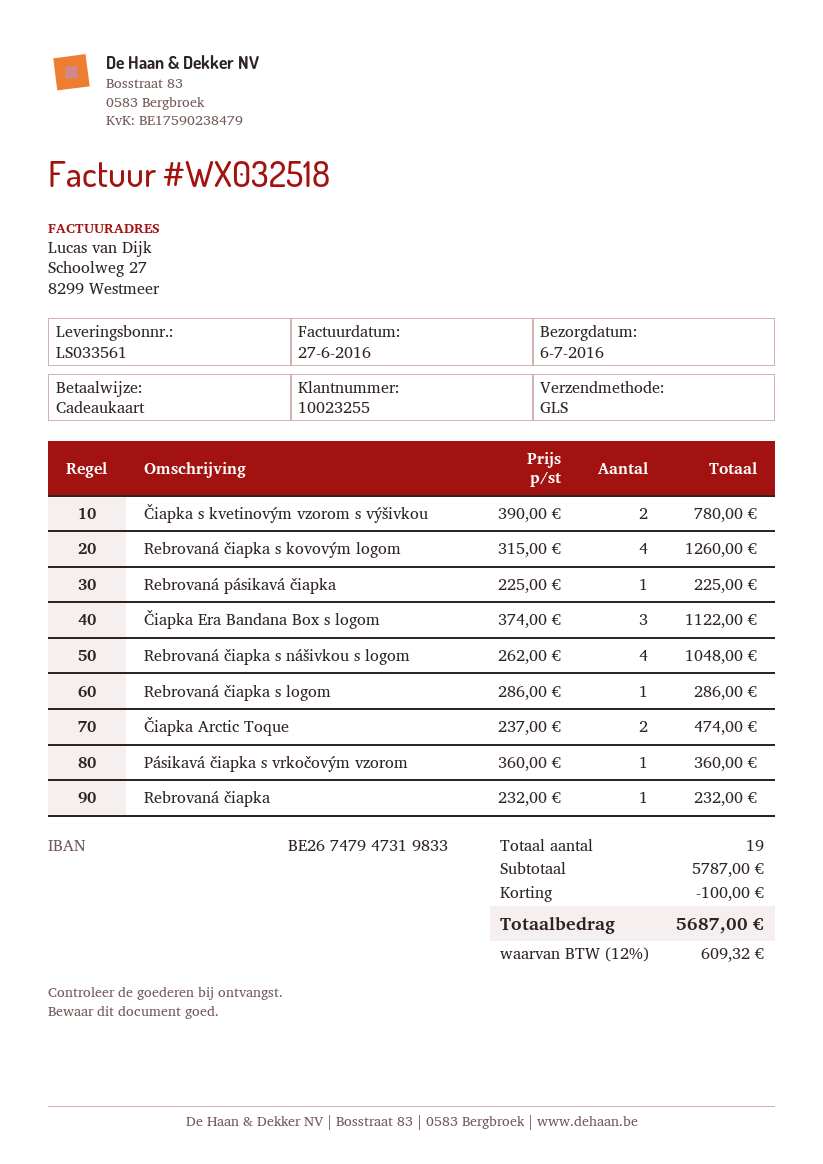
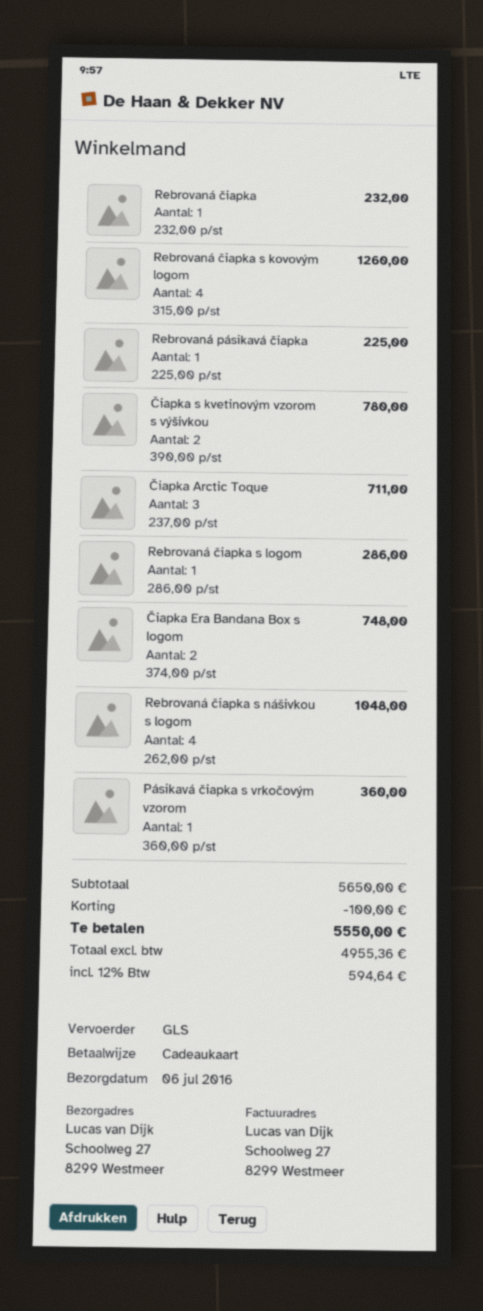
Čiapka Era Bandana Box s logom: 3 x 374.00 = 1122.00 -> 2 x 374.00 = 748.00
Čiapka Arctic Toque: 2 x 237.00 = 474.00 -> 3 x 237.00 = 711.00
subtotal: 5787.00 -> 5650.00
tax: 12% = 609.32 -> 12% = 594.64
total: 5687.00 -> 5550.00

